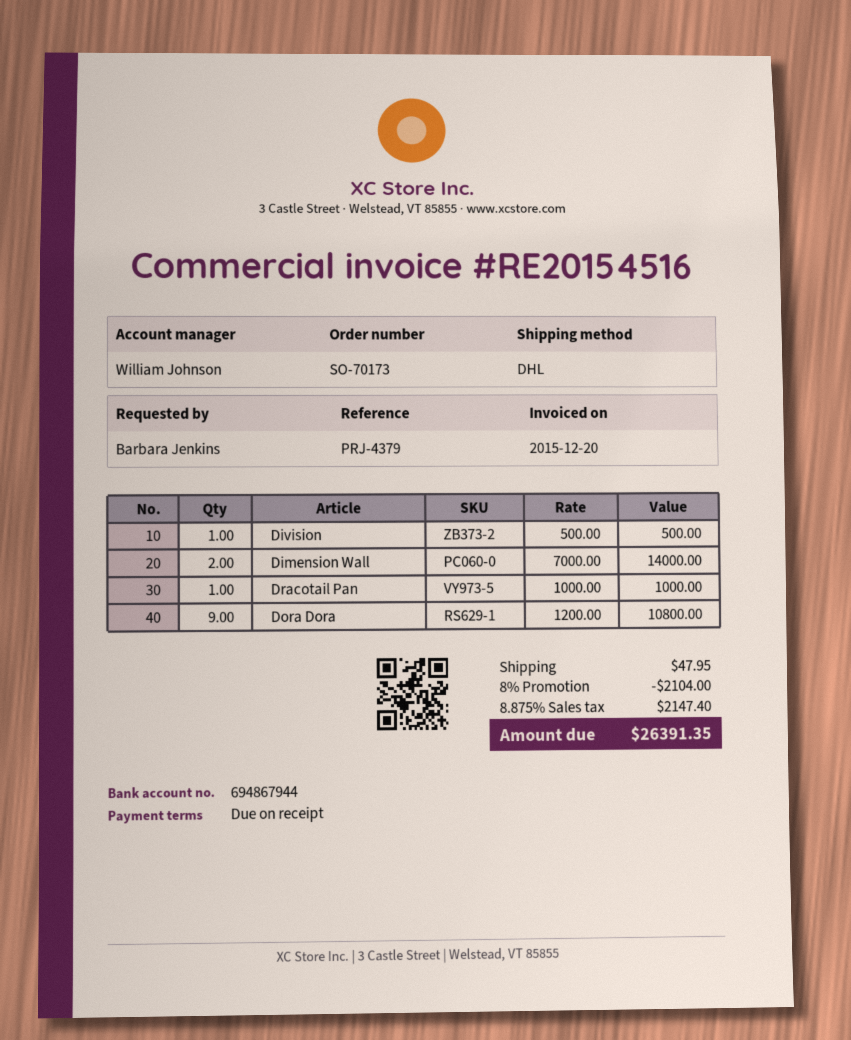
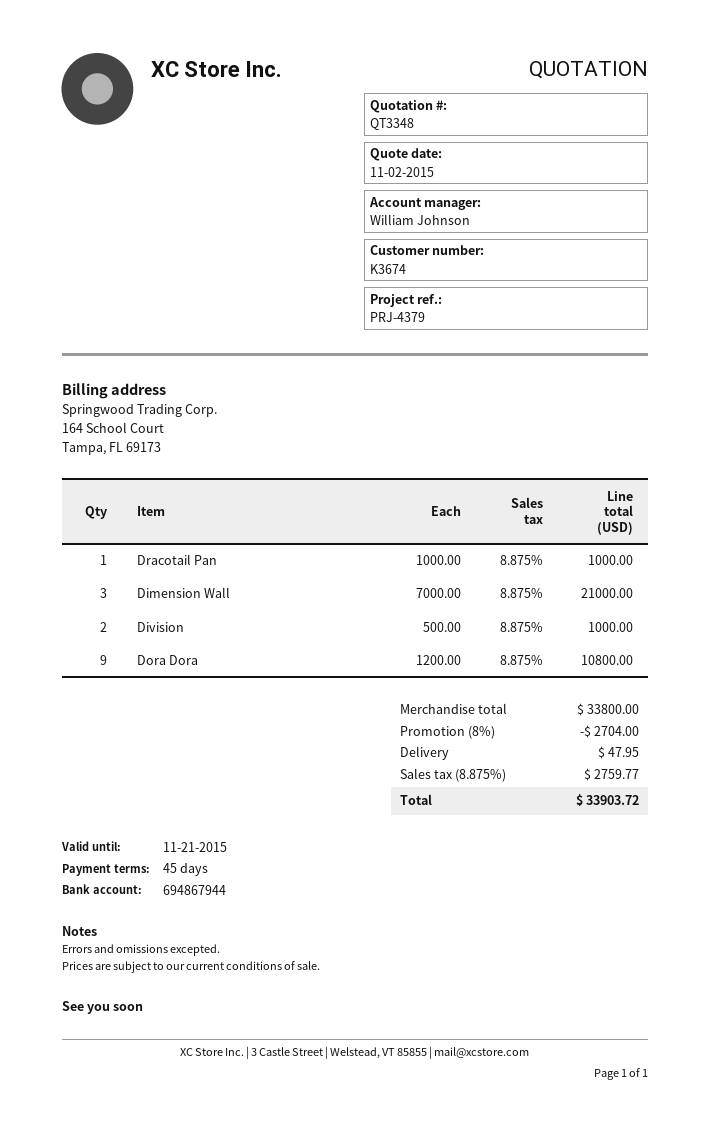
payment terms: on receipt -> 45 days
Division: 1 x 500.00 = 500.00 -> 2 x 500.00 = 1000.00
Dimension Wall: 2 x 7000.00 = 14000.00 -> 3 x 7000.00 = 21000.00
discount: 8% = 2104.00 -> 8% = 2704.00
tax: 8.875% = 2147.40 -> 8.875% = 2759.77
total: 26391.35 -> 33903.72

